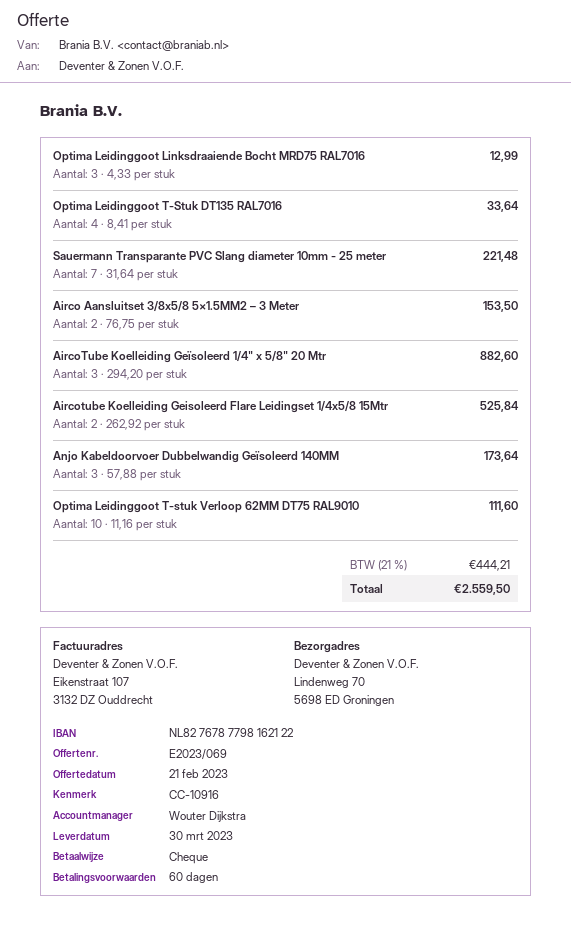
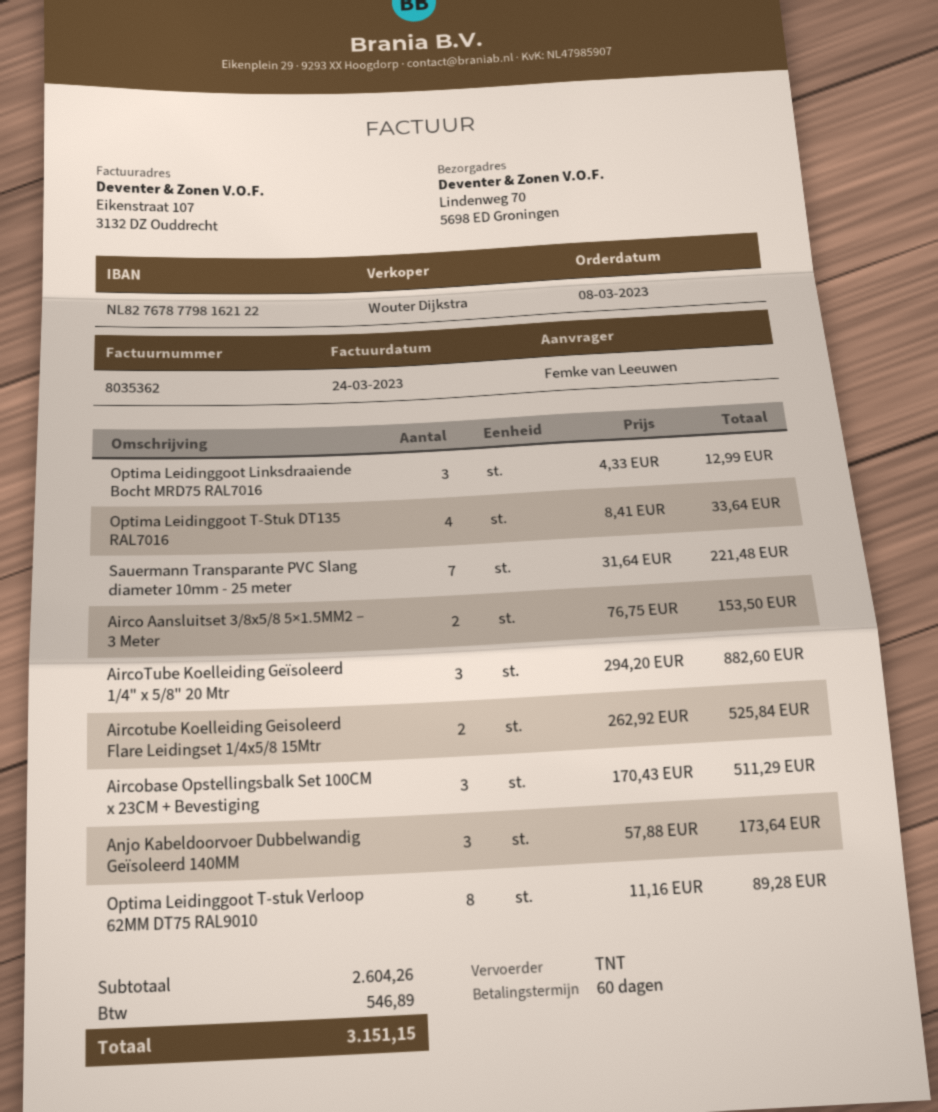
Optima Leidinggoot T-stuk Verloop 62MM DT75 RAL9010: 10 x 11.16 = 111.60 -> 8 x 11.16 = 89.28
Aircobase Opstellingsbalk Set 100CM x 23CM + Bevestiging: none -> 3 x 170.43 = 511.29
tax: 444.21 -> 546.89
total: 2559.50 -> 3151.15

